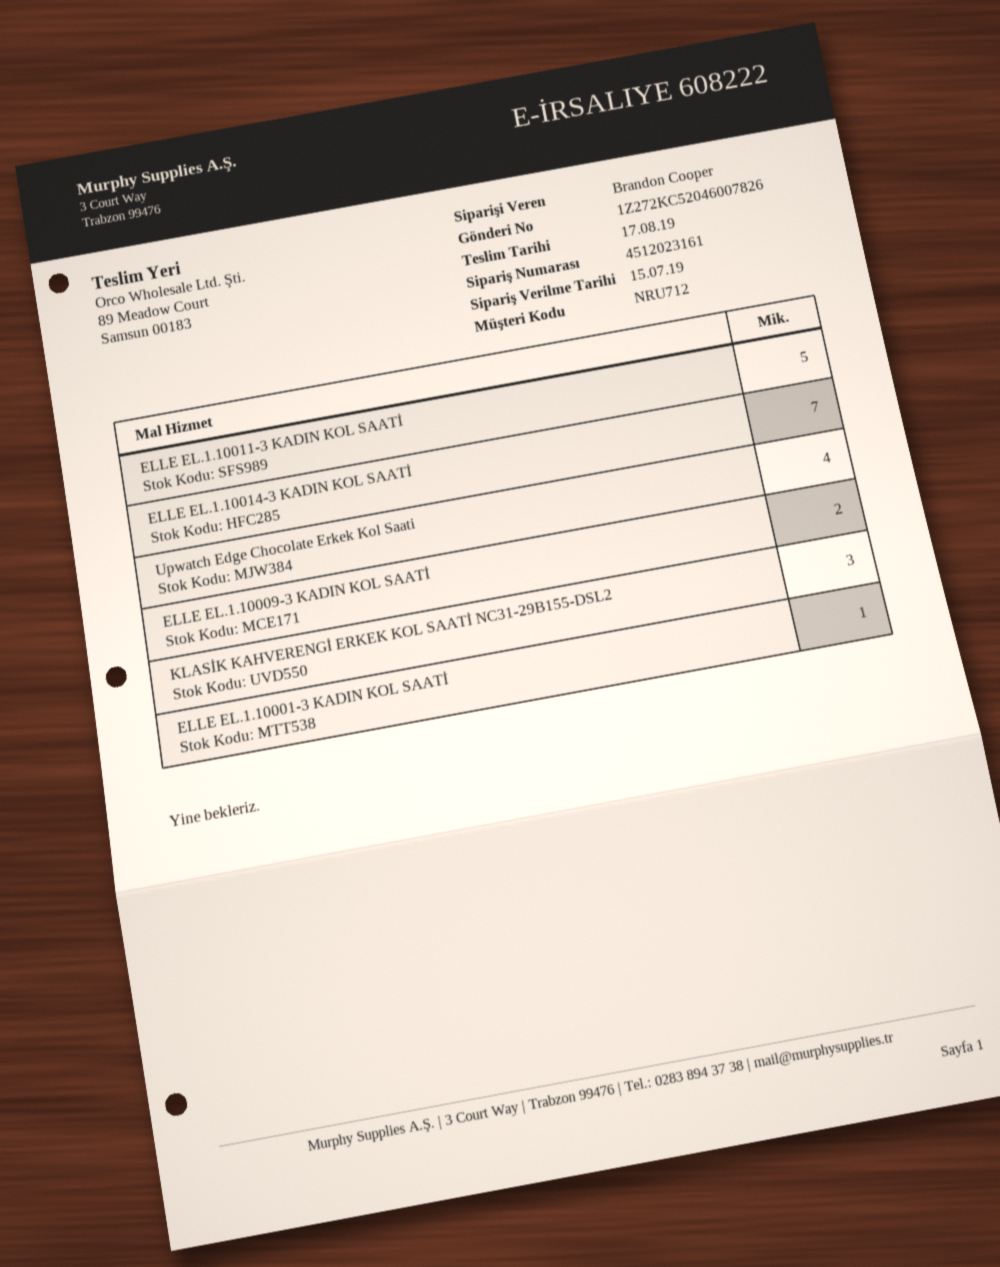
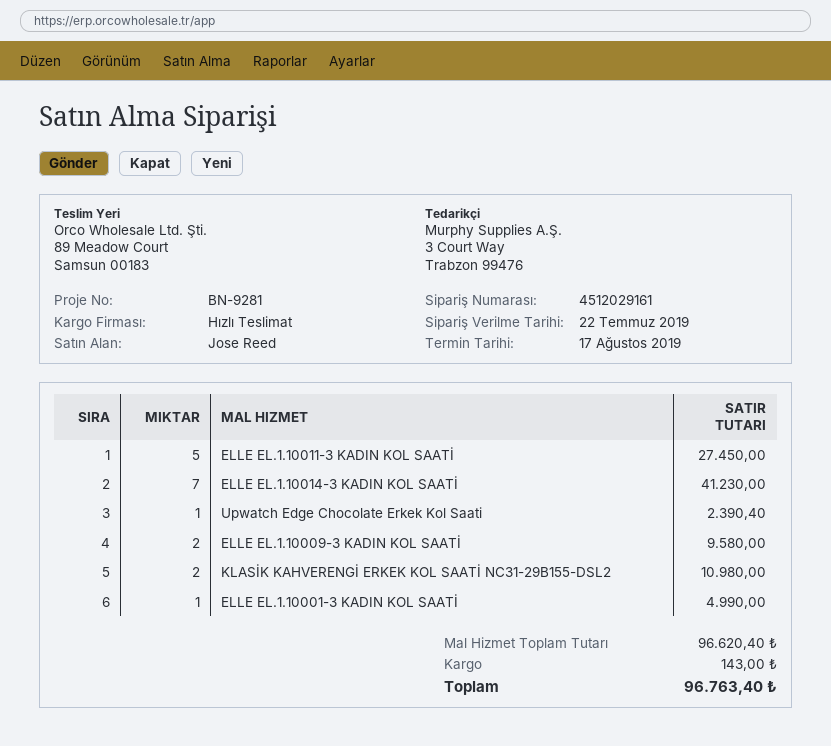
order number: 4512023161 -> 4512029161
order date: 2019-07-15 -> 2019-07-22
ordered by: Brandon Cooper -> Jose Reed
Upwatch Edge Chocolate Erkek Kol Saati: 4 -> 1
KLASİK KAHVERENGİ ERKEK KOL SAATİ NC31-29B155-DSL2: 3 -> 2

